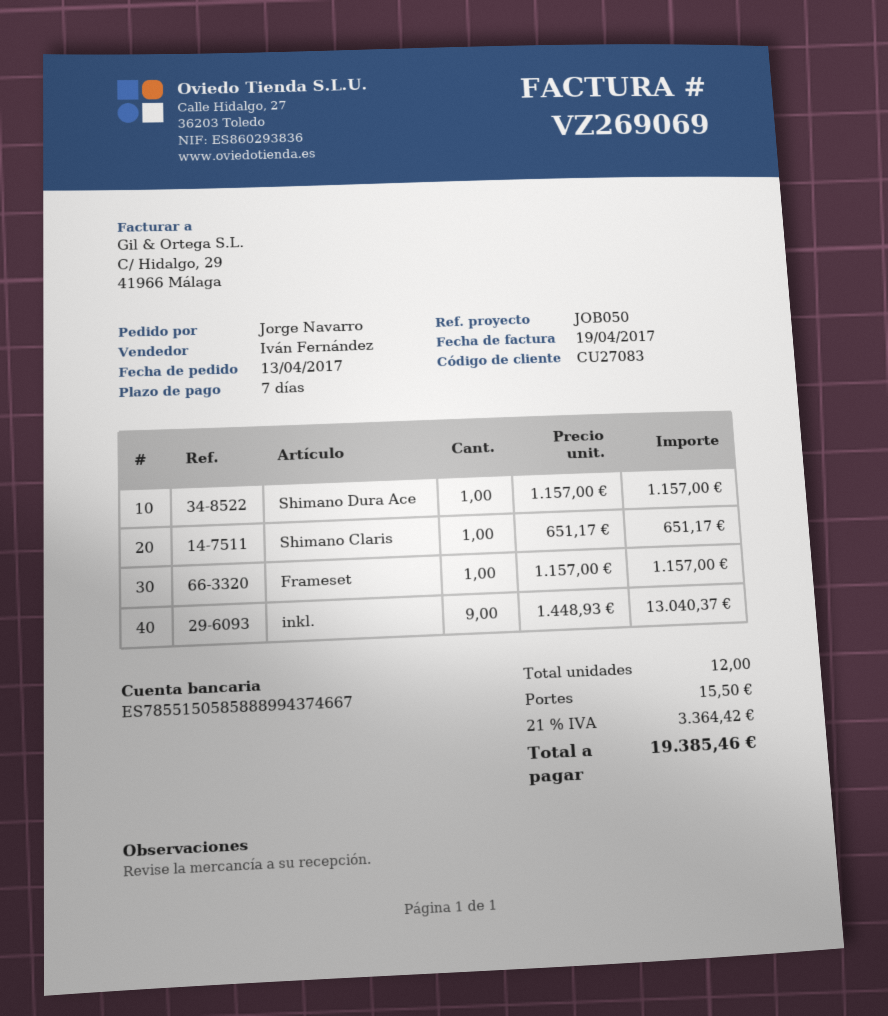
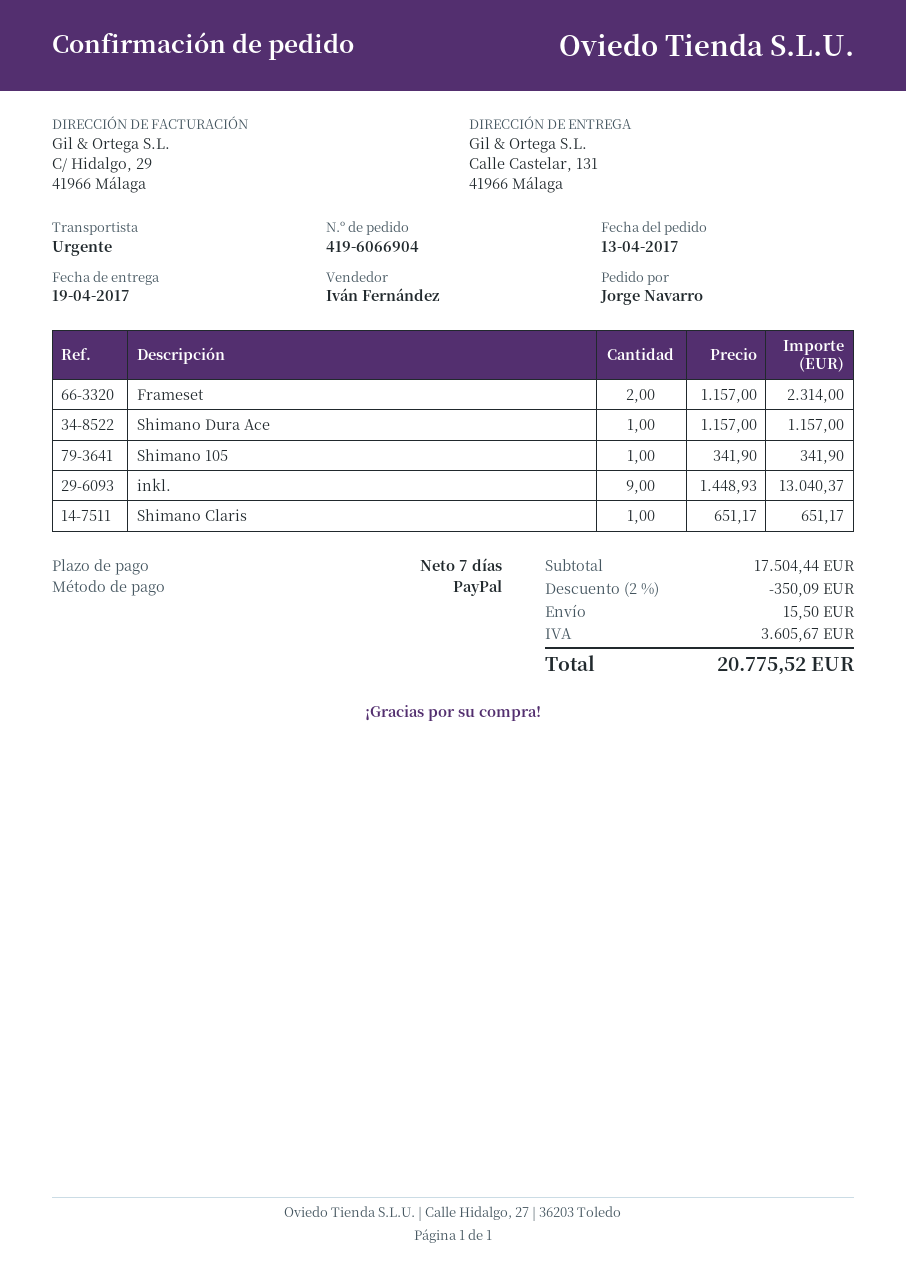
Frameset: 1 x 1157.00 = 1157.00 -> 2 x 1157.00 = 2314.00
Shimano 105: none -> 1 x 341.90 = 341.90
discount: none -> 2% = 350.09
tax: 3364.42 -> 3605.67
total: 19385.46 -> 20775.52

